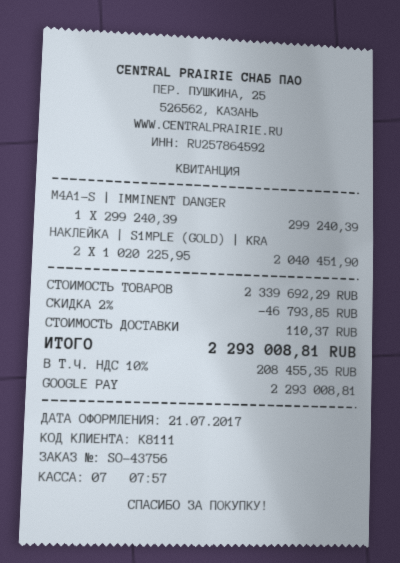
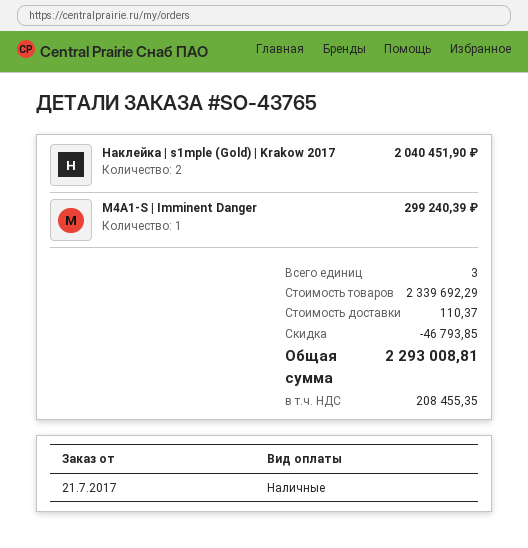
order number: SO-43756 -> SO-43765
payment method: Google Pay -> cash

